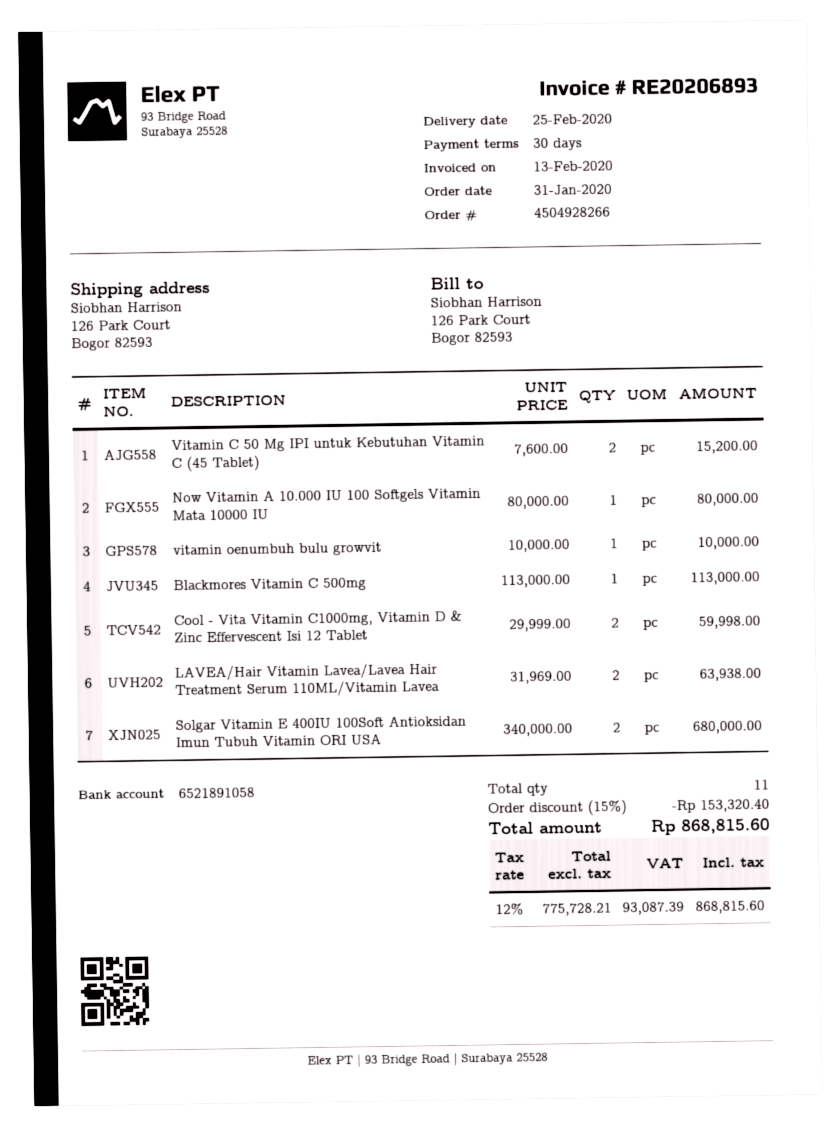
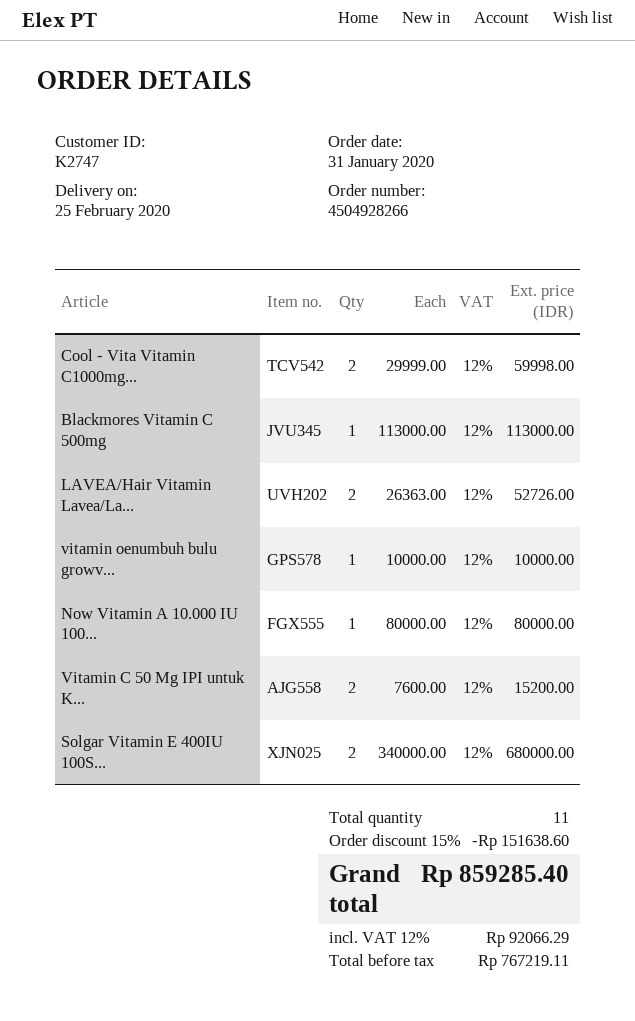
LAVEA/Hair Vitamin Lavea/Lavea Hair Treatment Serum 110ML/Vitamin Lavea: 2 x 31969.00 = 63938.00 -> 2 x 26363.00 = 52726.00
discount: 15% = 153320.40 -> 15% = 151638.60
net: 775728.21 -> 767219.11
tax: 12% = 93087.39 -> 12% = 92066.29
total: 868815.60 -> 859285.40

